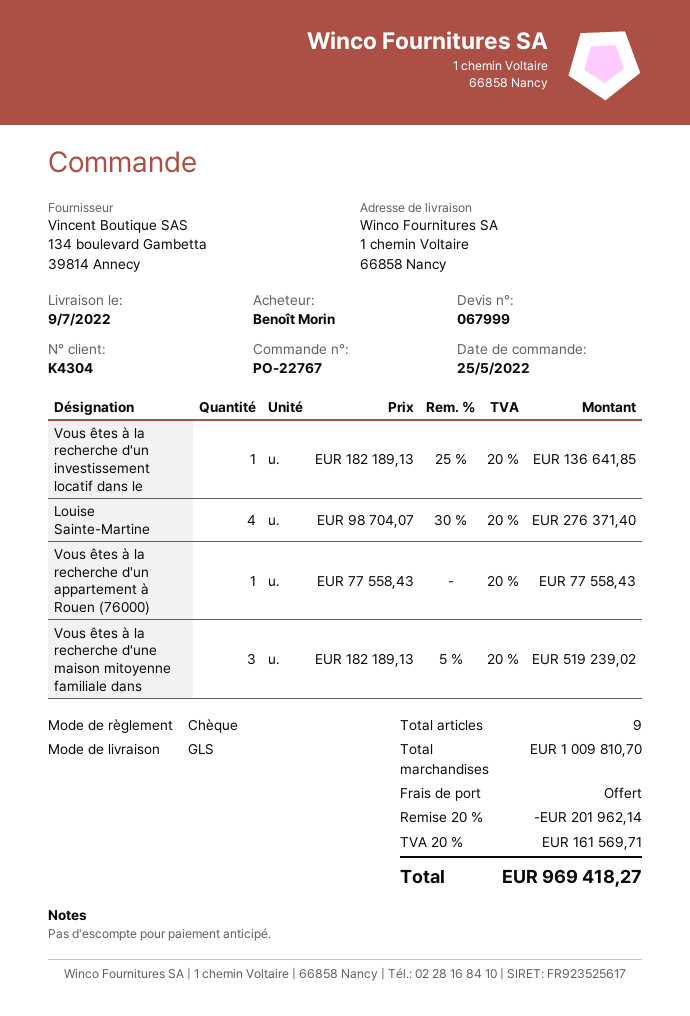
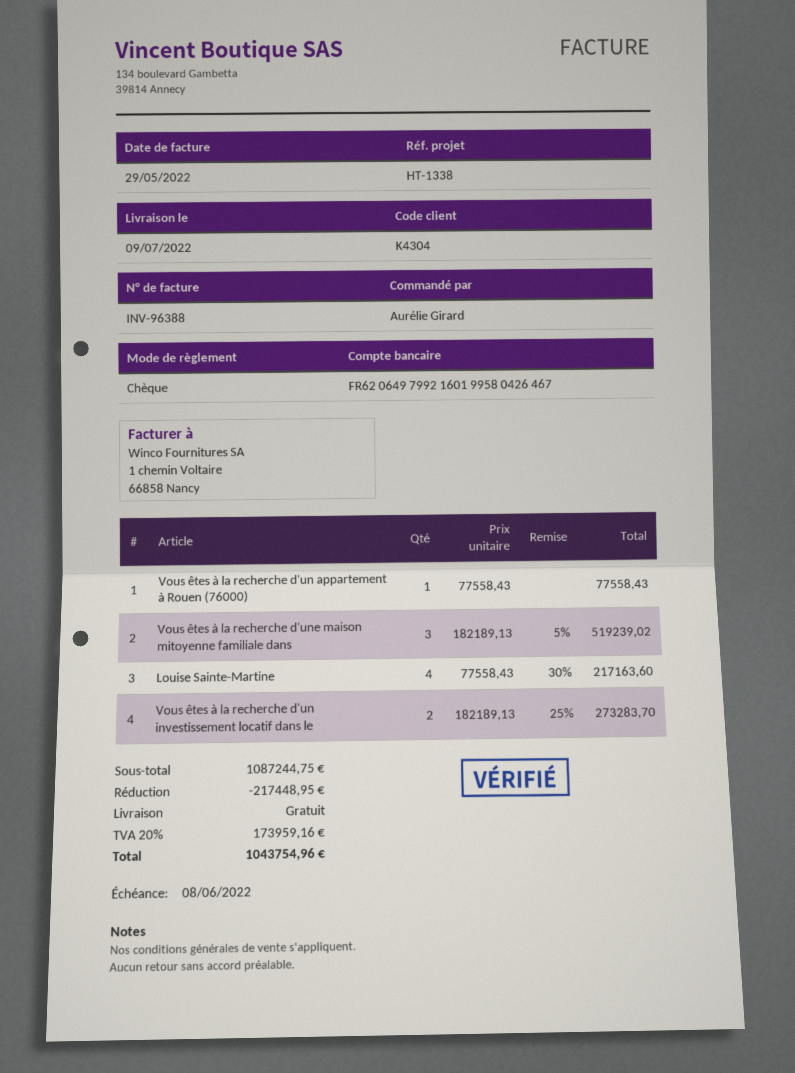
ordered by: Benoît Morin -> Aurélie Girard
Vous êtes à la recherche d'un investissement locatif dans le: 1 x 182189.13 - 25% = 136641.85 -> 2 x 182189.13 - 25% = 273283.70
Louise Sainte-Martine: 4 x 98704.07 - 30% = 276371.40 -> 4 x 77558.43 - 30% = 217163.60
subtotal: 1009810.70 -> 1087244.75
discount: 201962.14 -> 217448.95
tax: 20% = 161569.71 -> 20% = 173959.16
total: 969418.27 -> 1043754.96

